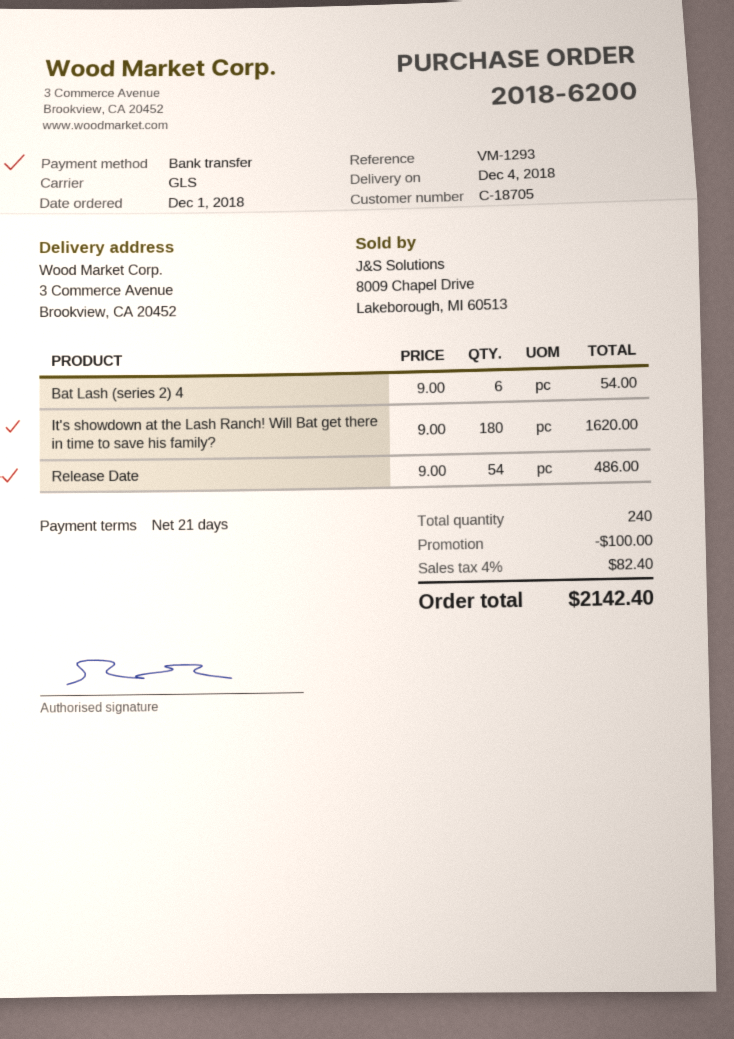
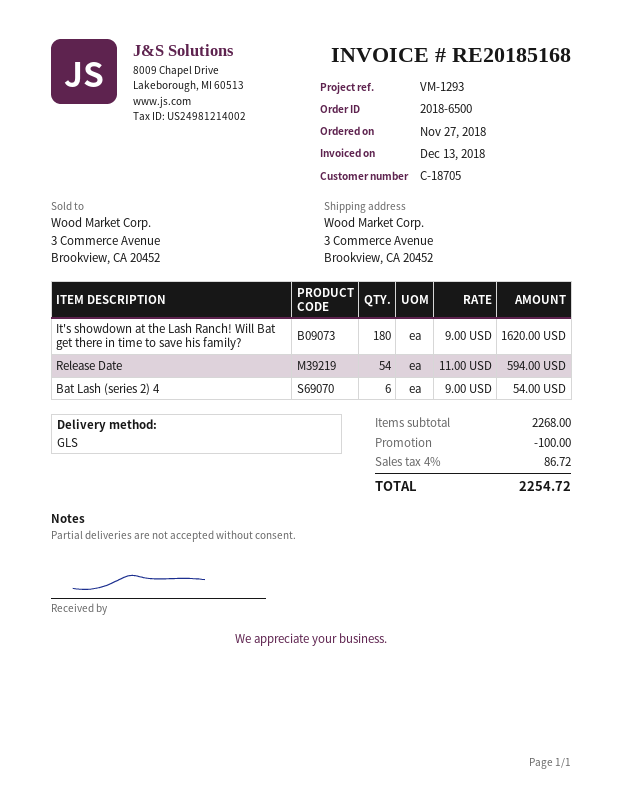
order number: 2018-6200 -> 2018-6500
order date: 2018-12-01 -> 2018-11-27
Release Date: 54 x 9.00 = 486.00 -> 54 x 11.00 = 594.00
tax: 4% = 82.40 -> 4% = 86.72
total: 2142.40 -> 2254.72

